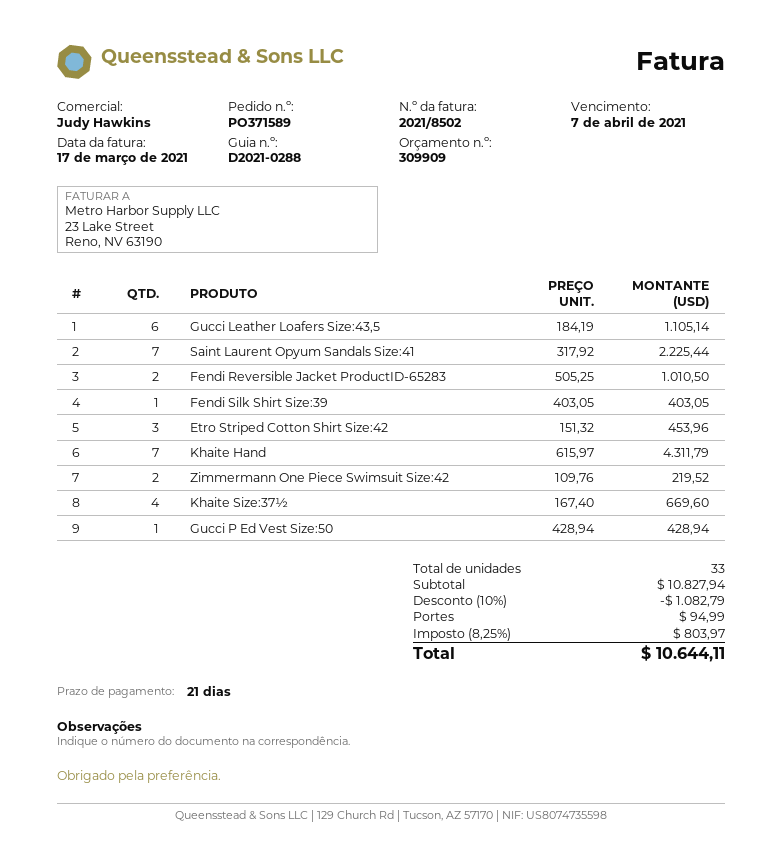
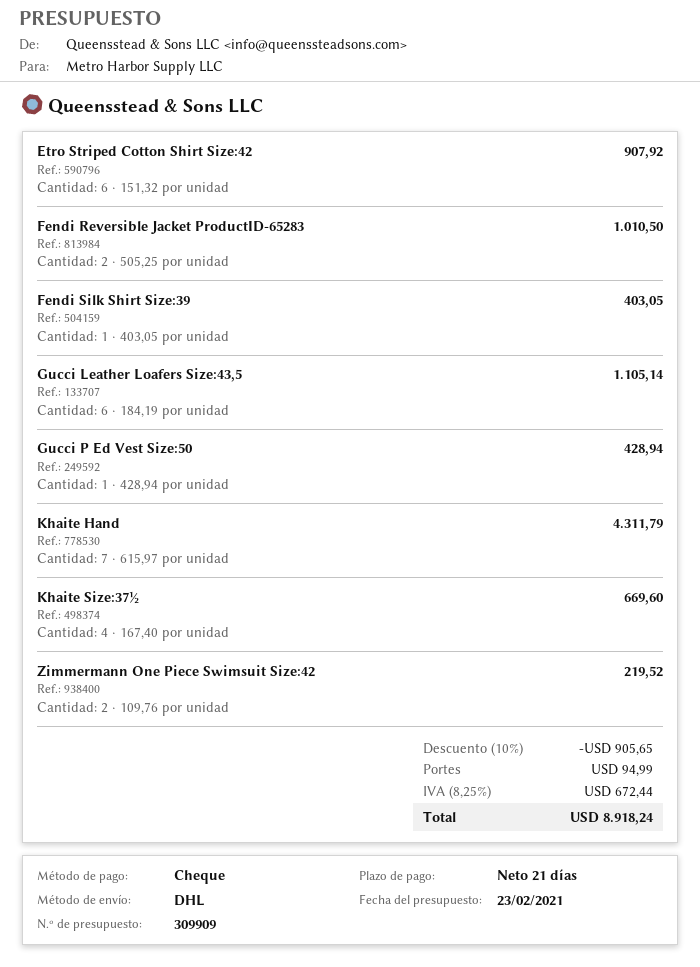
Saint Laurent Opyum Sandals Size:41: 7 x 317.92 = 2225.44 -> none
Etro Striped Cotton Shirt Size:42: 3 x 151.32 = 453.96 -> 6 x 151.32 = 907.92
discount: 10% = 1082.79 -> 10% = 905.65
tax: 8.25% = 803.97 -> 8.25% = 672.44
total: 10644.11 -> 8918.24

